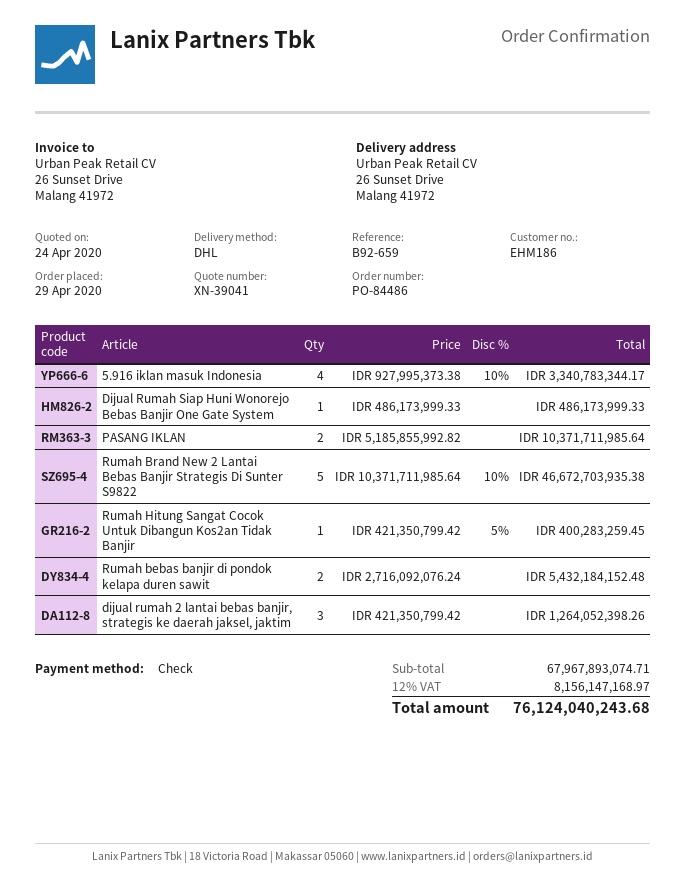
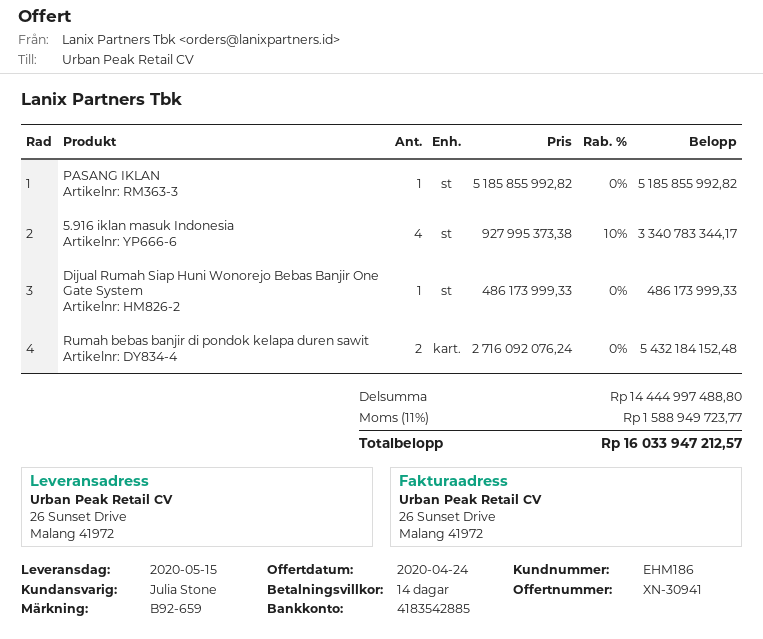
quote number: XN-39041 -> XN-30941
PASANG IKLAN: 2 x 5185855992.82 = 10371711985.64 -> 1 x 5185855992.82 = 5185855992.82
Rumah Brand New 2 Lantai Bebas Banjir Strategis Di Sunter S9822: 5 x 10371711985.64 - 10% = 46672703935.38 -> none
Rumah Hitung Sangat Cocok Untuk Dibangun Kos2an Tidak Banjir: 1 x 421350799.42 - 5% = 400283259.45 -> none
dijual rumah 2 lantai bebas banjir, strategis ke daerah jaksel, jaktim: 3 x 421350799.42 = 1264052398.26 -> none
subtotal: 67967893074.71 -> 14444997488.80
tax: 12% = 8156147168.97 -> 11% = 1588949723.77
total: 76124040243.68 -> 16033947212.57

